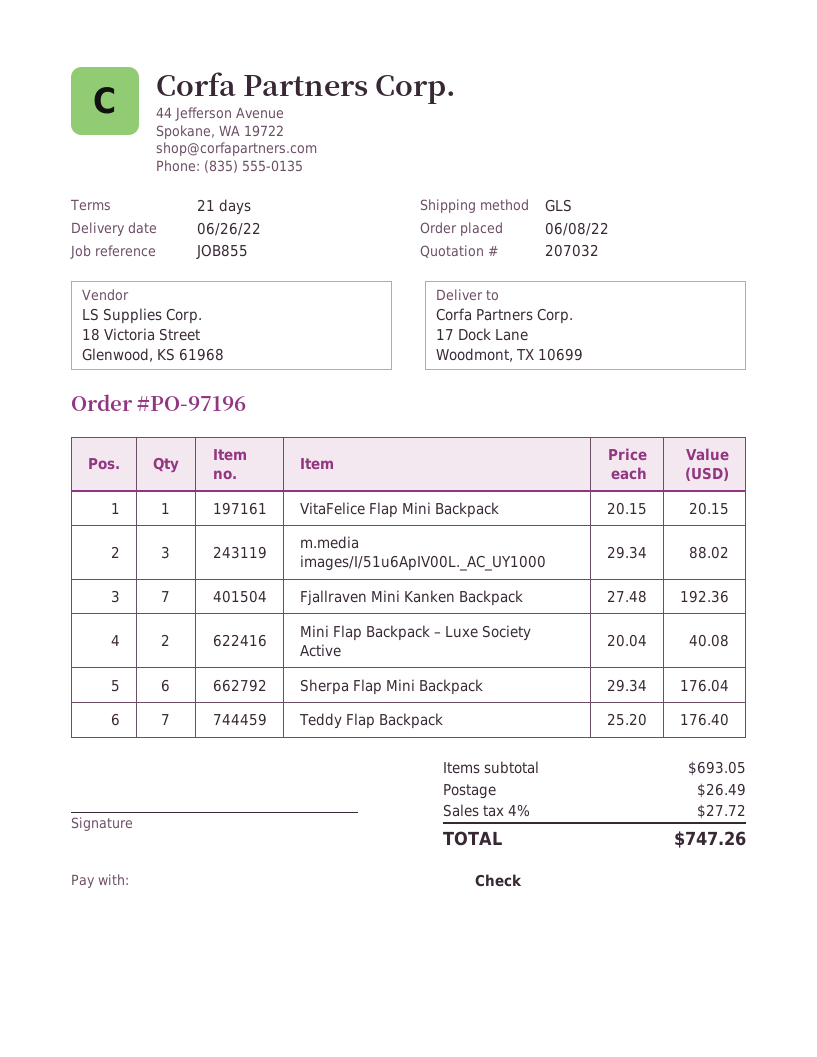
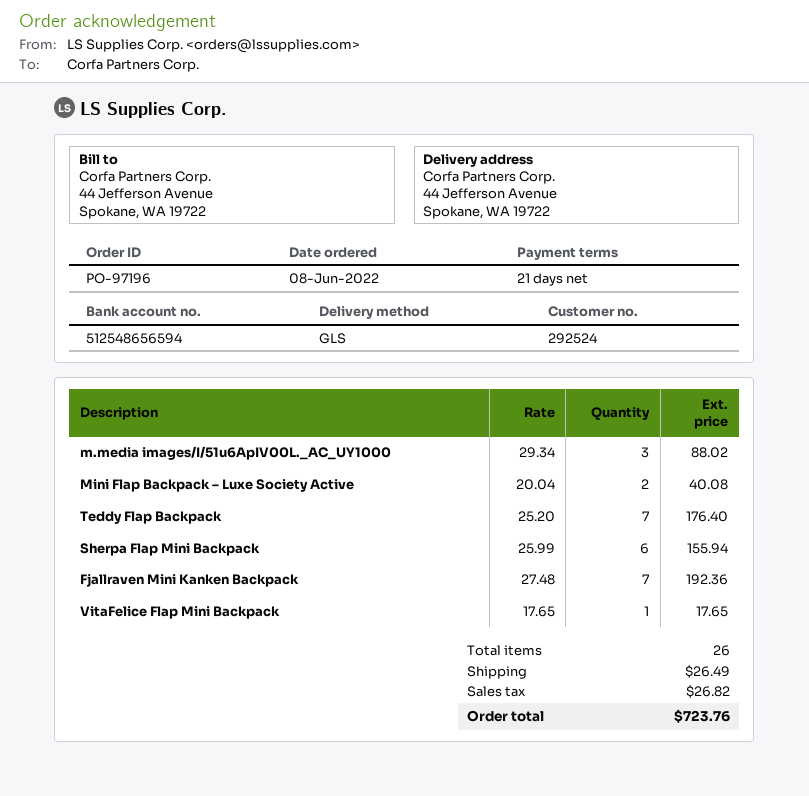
ship to: 17 Dock Lane, Woodmont, TX 10699 -> 44 Jefferson Avenue, Spokane, WA 19722
VitaFelice Flap Mini Backpack: 1 x 20.15 = 20.15 -> 1 x 17.65 = 17.65
Sherpa Flap Mini Backpack: 6 x 29.34 = 176.04 -> 6 x 25.99 = 155.94
tax: 27.72 -> 26.82
total: 747.26 -> 723.76

